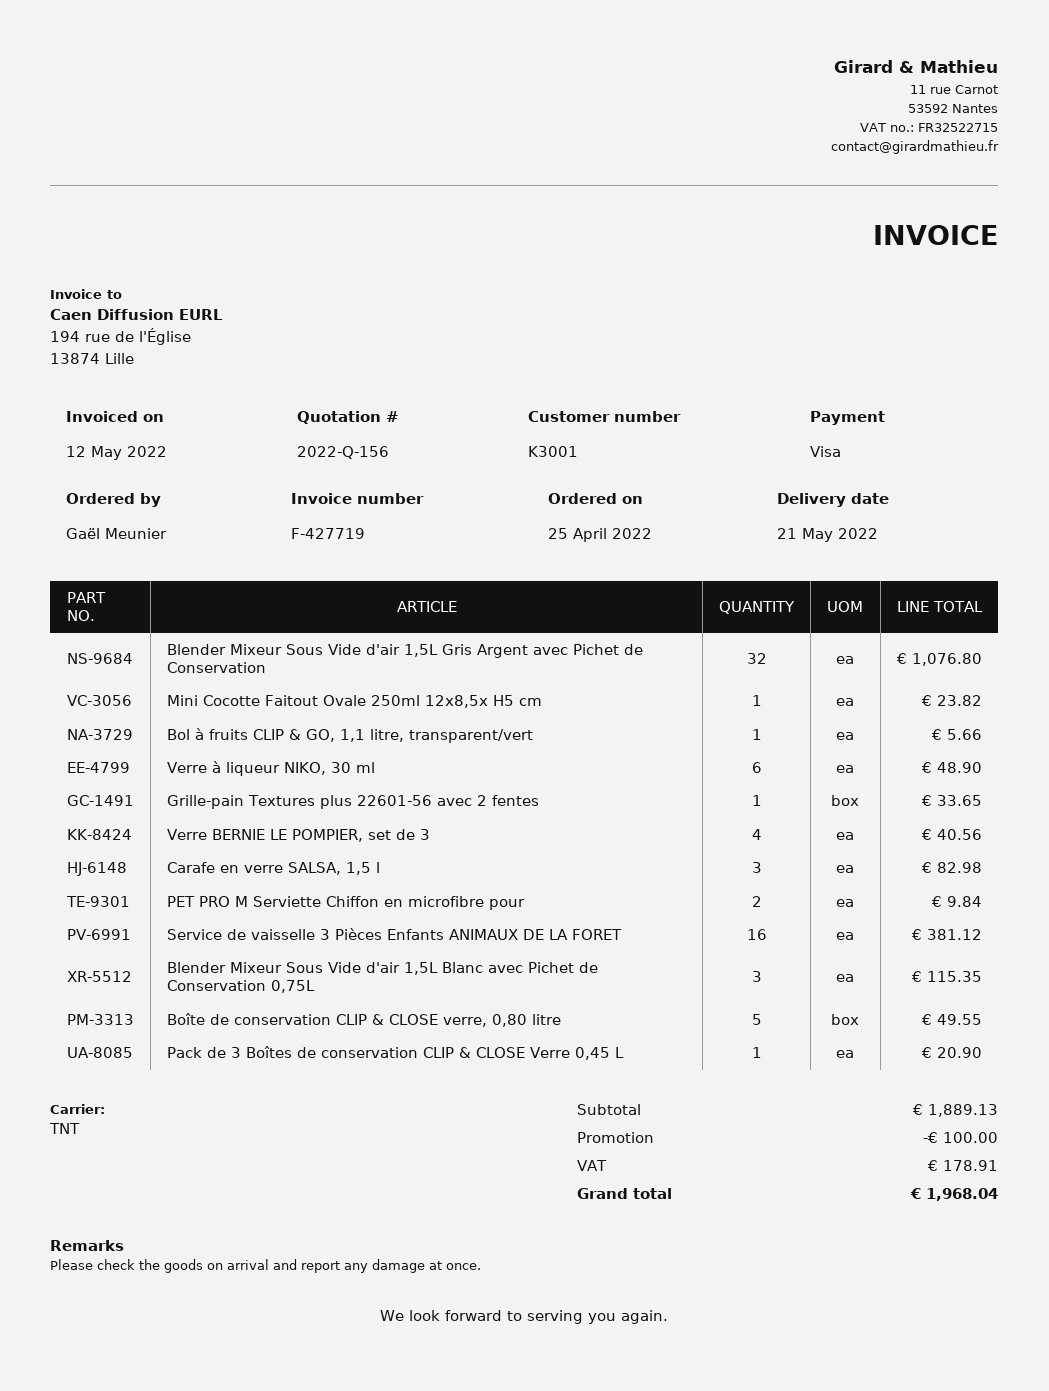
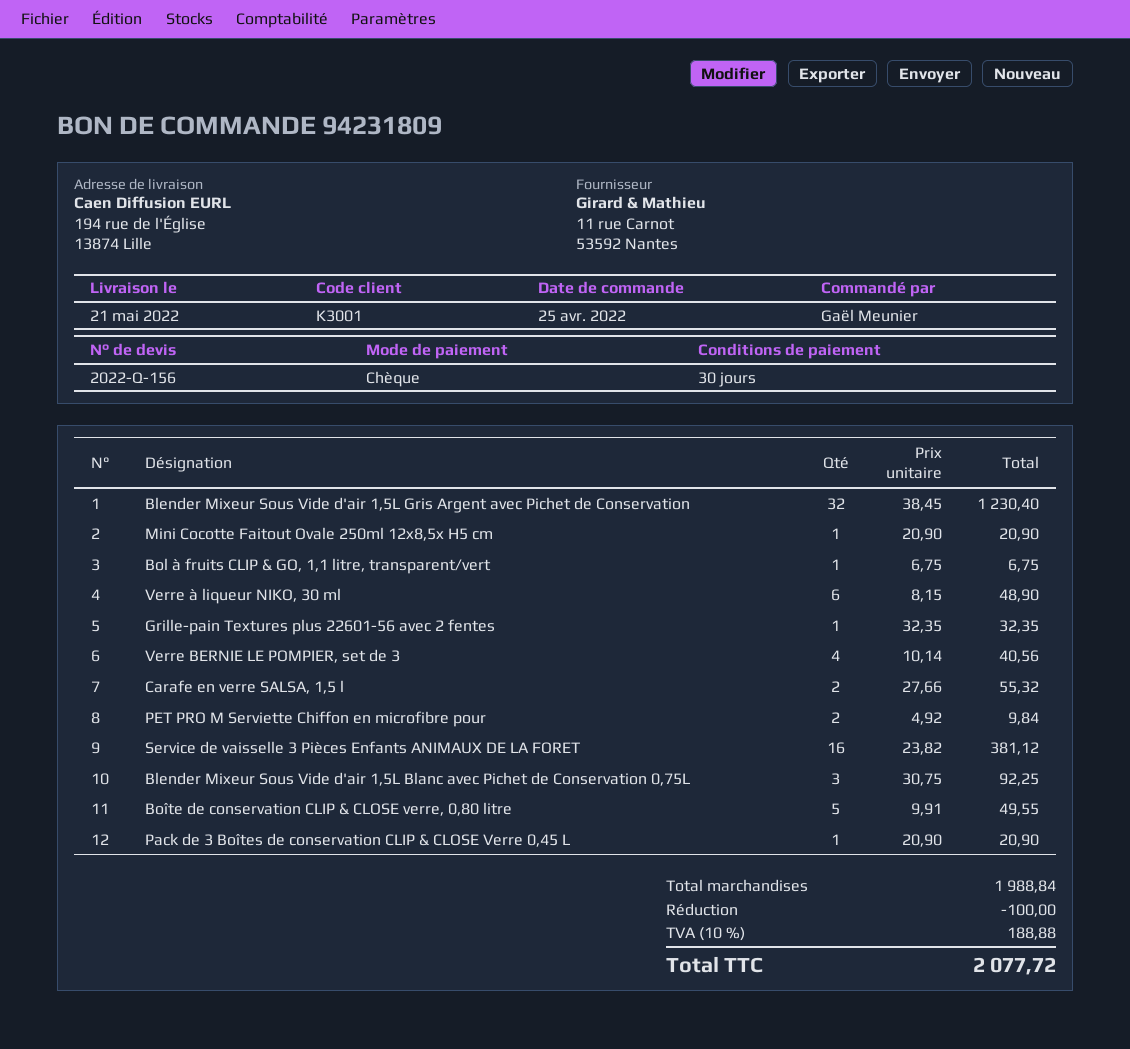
payment method: Visa -> cheque
Blender Mixeur Sous Vide d'air 1,5L Gris Argent avec Pichet de Conservation: 32 for 1076.80 -> 32 for 1230.40
Mini Cocotte Faitout Ovale 250ml 12x8,5x H5 cm: 1 for 23.82 -> 1 for 20.90
Bol à fruits CLIP & GO, 1,1 litre, transparent/vert: 1 for 5.66 -> 1 for 6.75
Grille-pain Textures plus 22601-56 avec 2 fentes: 1 for 33.65 -> 1 for 32.35
Carafe en verre SALSA, 1,5 l: 3 for 82.98 -> 2 for 55.32
Blender Mixeur Sous Vide d'air 1,5L Blanc avec Pichet de Conservation 0,75L: 3 for 115.35 -> 3 for 92.25
subtotal: 1889.13 -> 1988.84
tax: 178.91 -> 188.88
total: 1968.04 -> 2077.72

